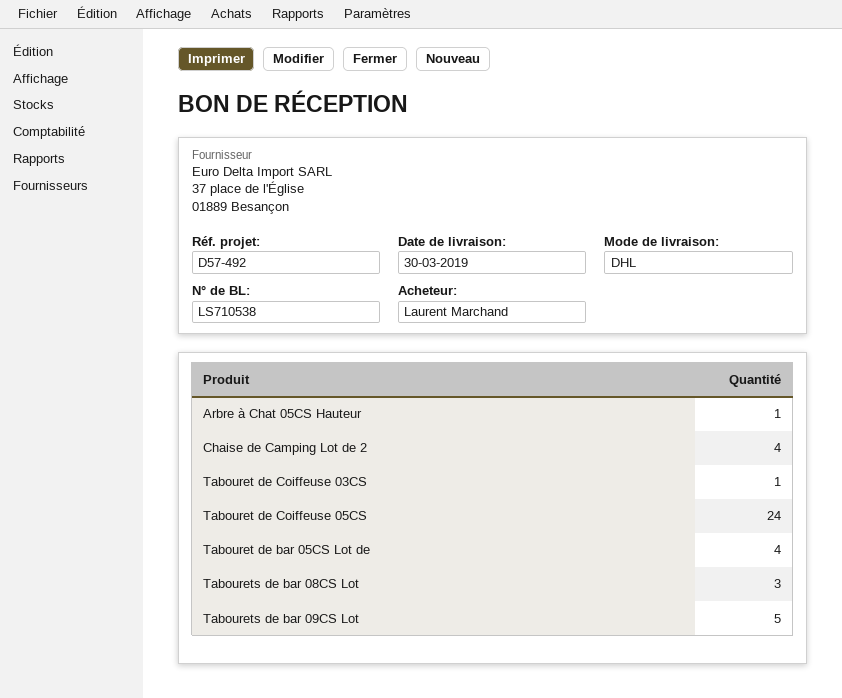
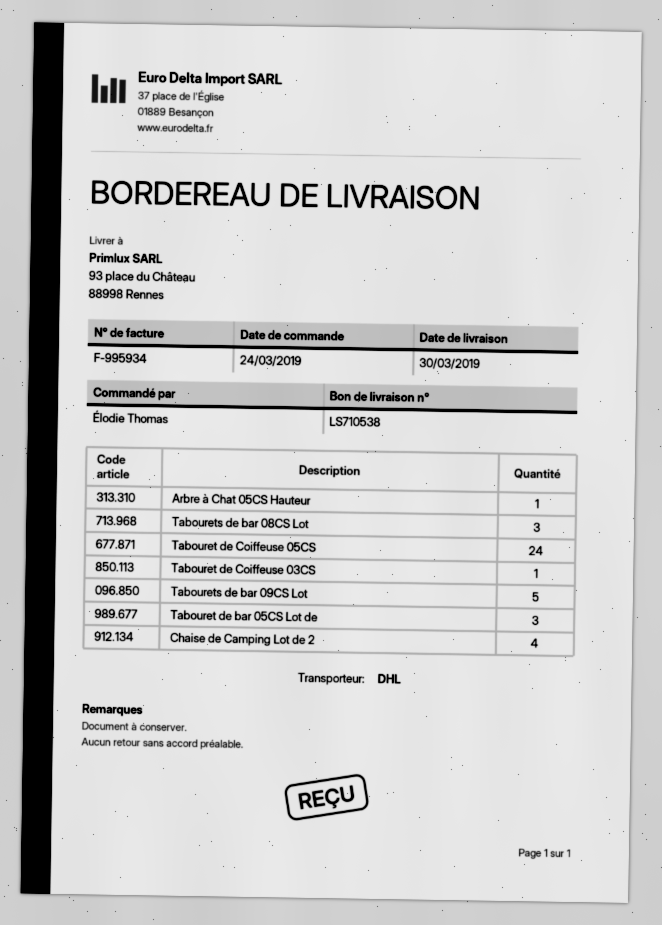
ordered by: Laurent Marchand -> Élodie Thomas
Tabouret de bar 05CS Lot de: 4 -> 3

